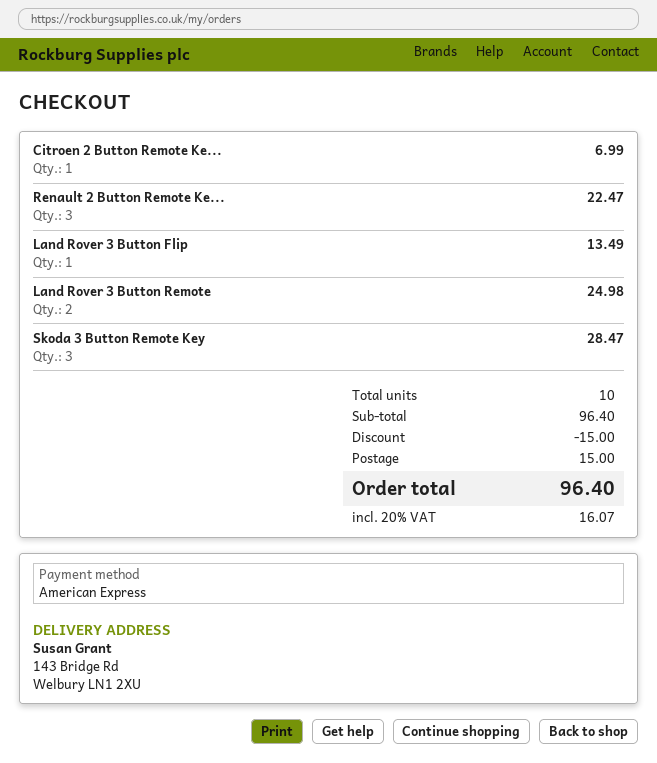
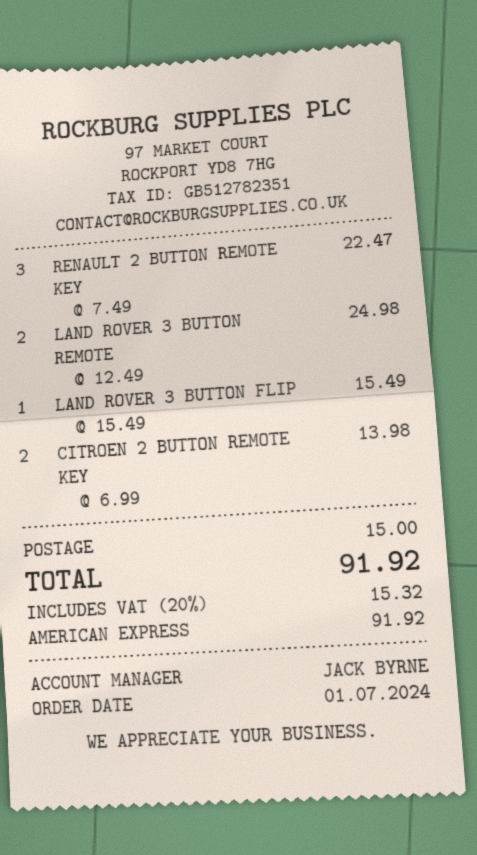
Citroen 2 Button Remote Ke...: 1 for 6.99 -> 2 for 13.98
Land Rover 3 Button Flip: 1 for 13.49 -> 1 for 15.49
Skoda 3 Button Remote Key: 3 for 28.47 -> none
discount: 15.00 -> none
tax: 20% = 16.07 -> 20% = 15.32
total: 96.40 -> 91.92

